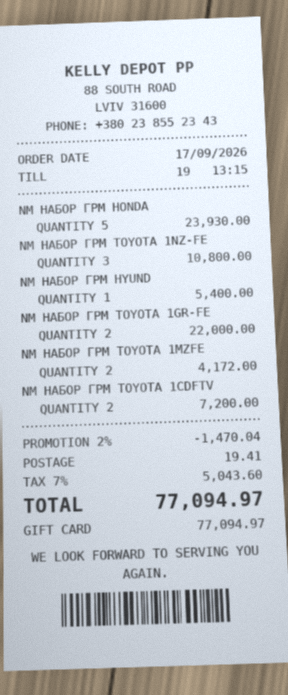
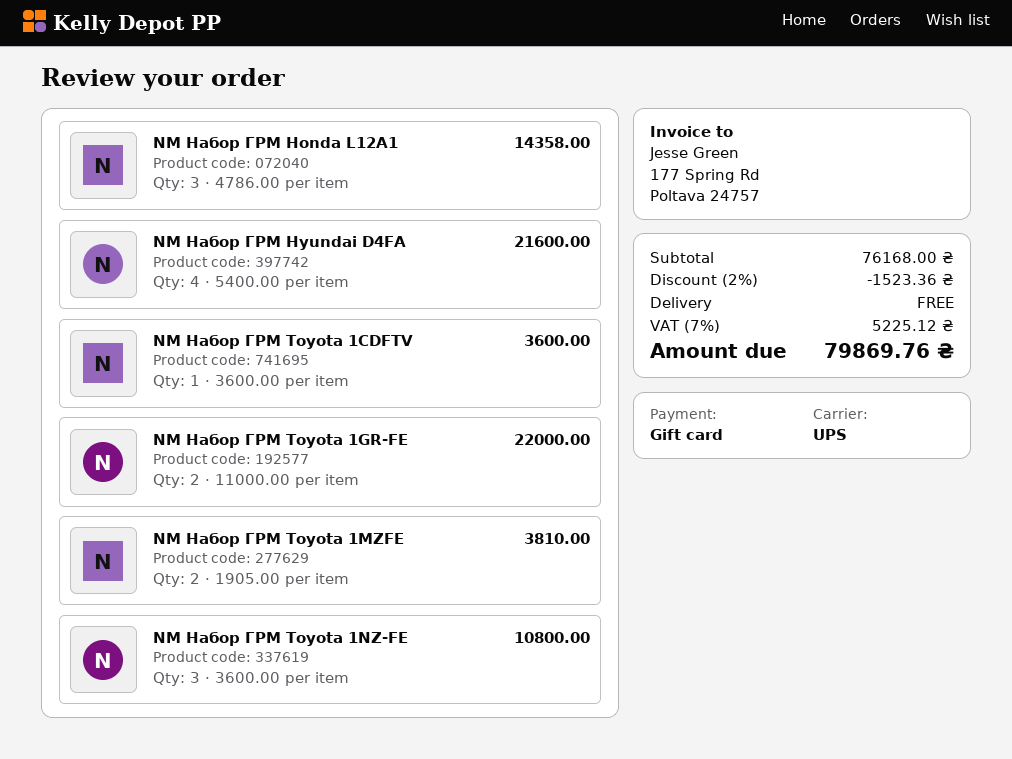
NM НАБОР ГРМ HONDA: 5 for 23930.00 -> 3 for 14358.00
NM НАБОР ГРМ HYUND: 1 for 5400.00 -> 4 for 21600.00
NM НАБОР ГРМ TOYOTA 1MZFE: 2 for 4172.00 -> 2 for 3810.00
NM НАБОР ГРМ TOYOTA 1CDFTV: 2 for 7200.00 -> 1 for 3600.00
discount: 2% = 1470.04 -> 2% = 1523.36
shipping: 19.41 -> 0.00
tax: 7% = 5043.60 -> 7% = 5225.12
total: 77094.97 -> 79869.76

